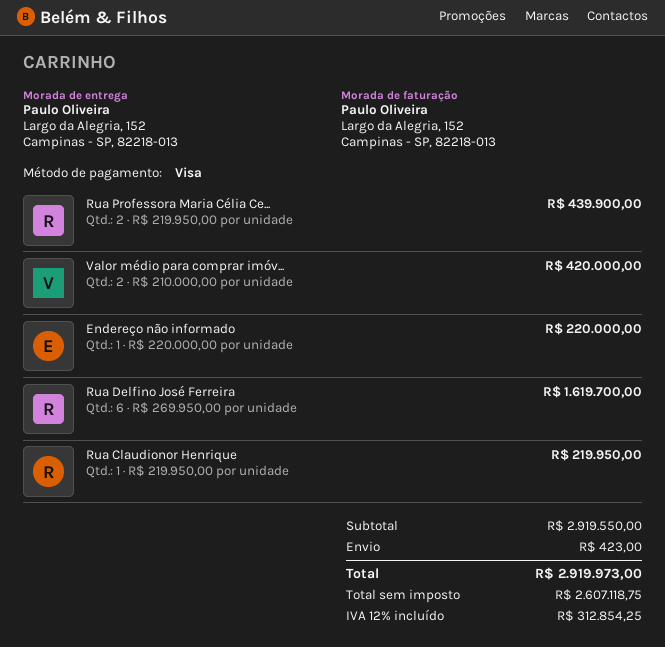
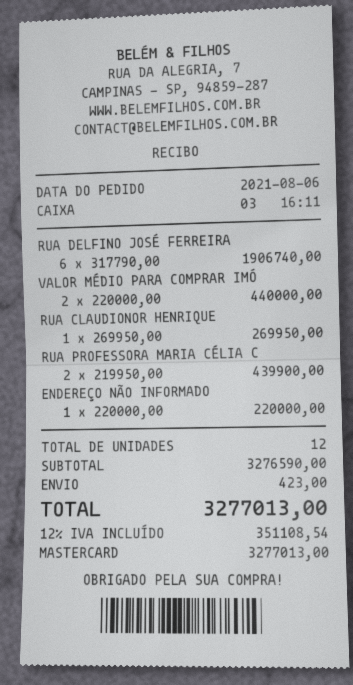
payment method: Visa -> Mastercard
Valor médio para comprar imóv...: 2 x 210000.00 = 420000.00 -> 2 x 220000.00 = 440000.00
Rua Delfino José Ferreira: 6 x 269950.00 = 1619700.00 -> 6 x 317790.00 = 1906740.00
Rua Claudionor Henrique: 1 x 219950.00 = 219950.00 -> 1 x 269950.00 = 269950.00
subtotal: 2919550.00 -> 3276590.00
tax: 12% = 312854.25 -> 12% = 351108.54
total: 2919973.00 -> 3277013.00

